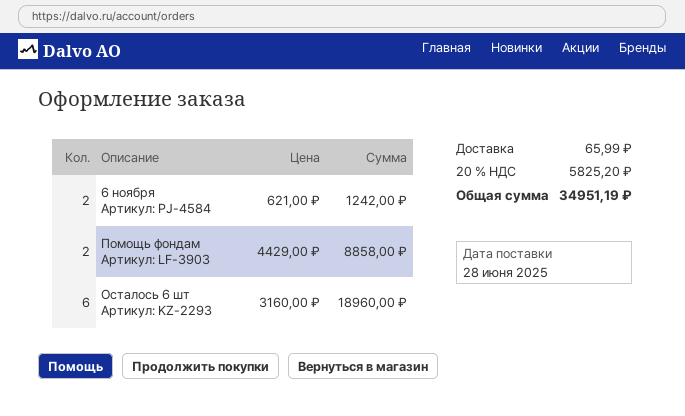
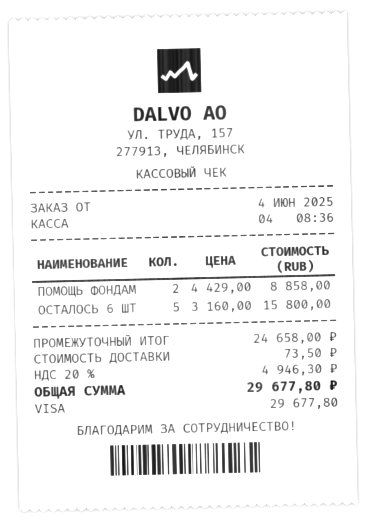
6 ноября: 2 x 621.00 = 1242.00 -> none
Осталось 6 шт: 6 x 3160.00 = 18960.00 -> 5 x 3160.00 = 15800.00
shipping: 65.99 -> 73.50
tax: 20% = 5825.20 -> 20% = 4946.30
total: 34951.19 -> 29677.80

